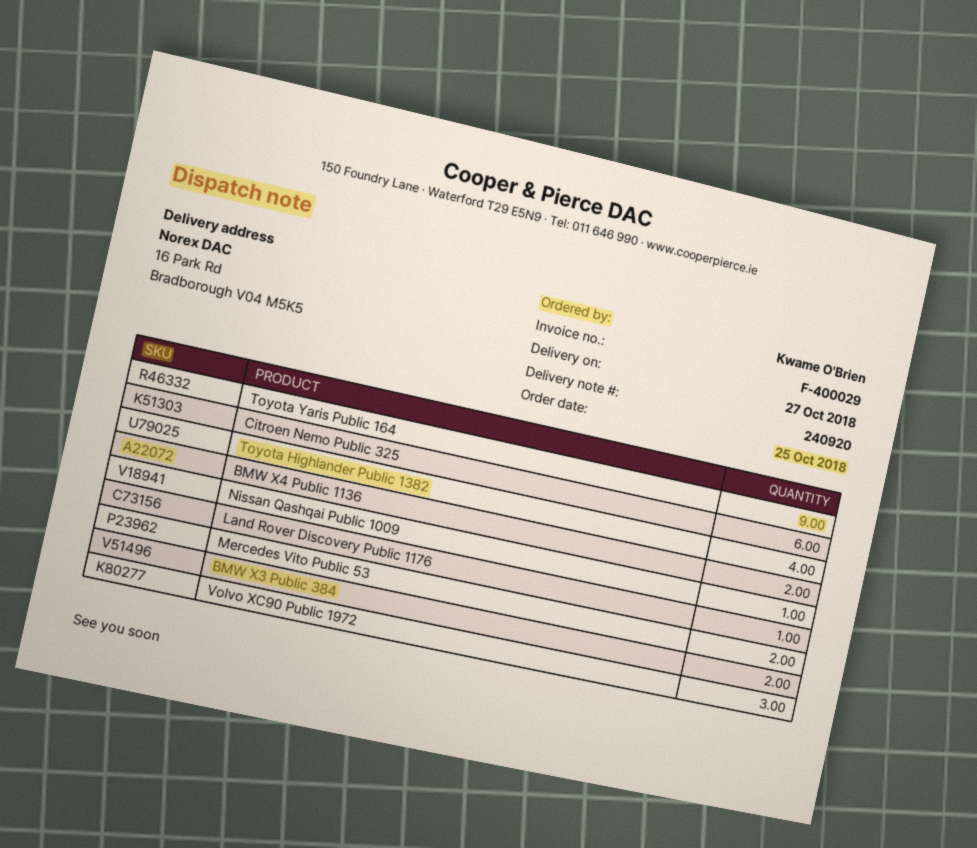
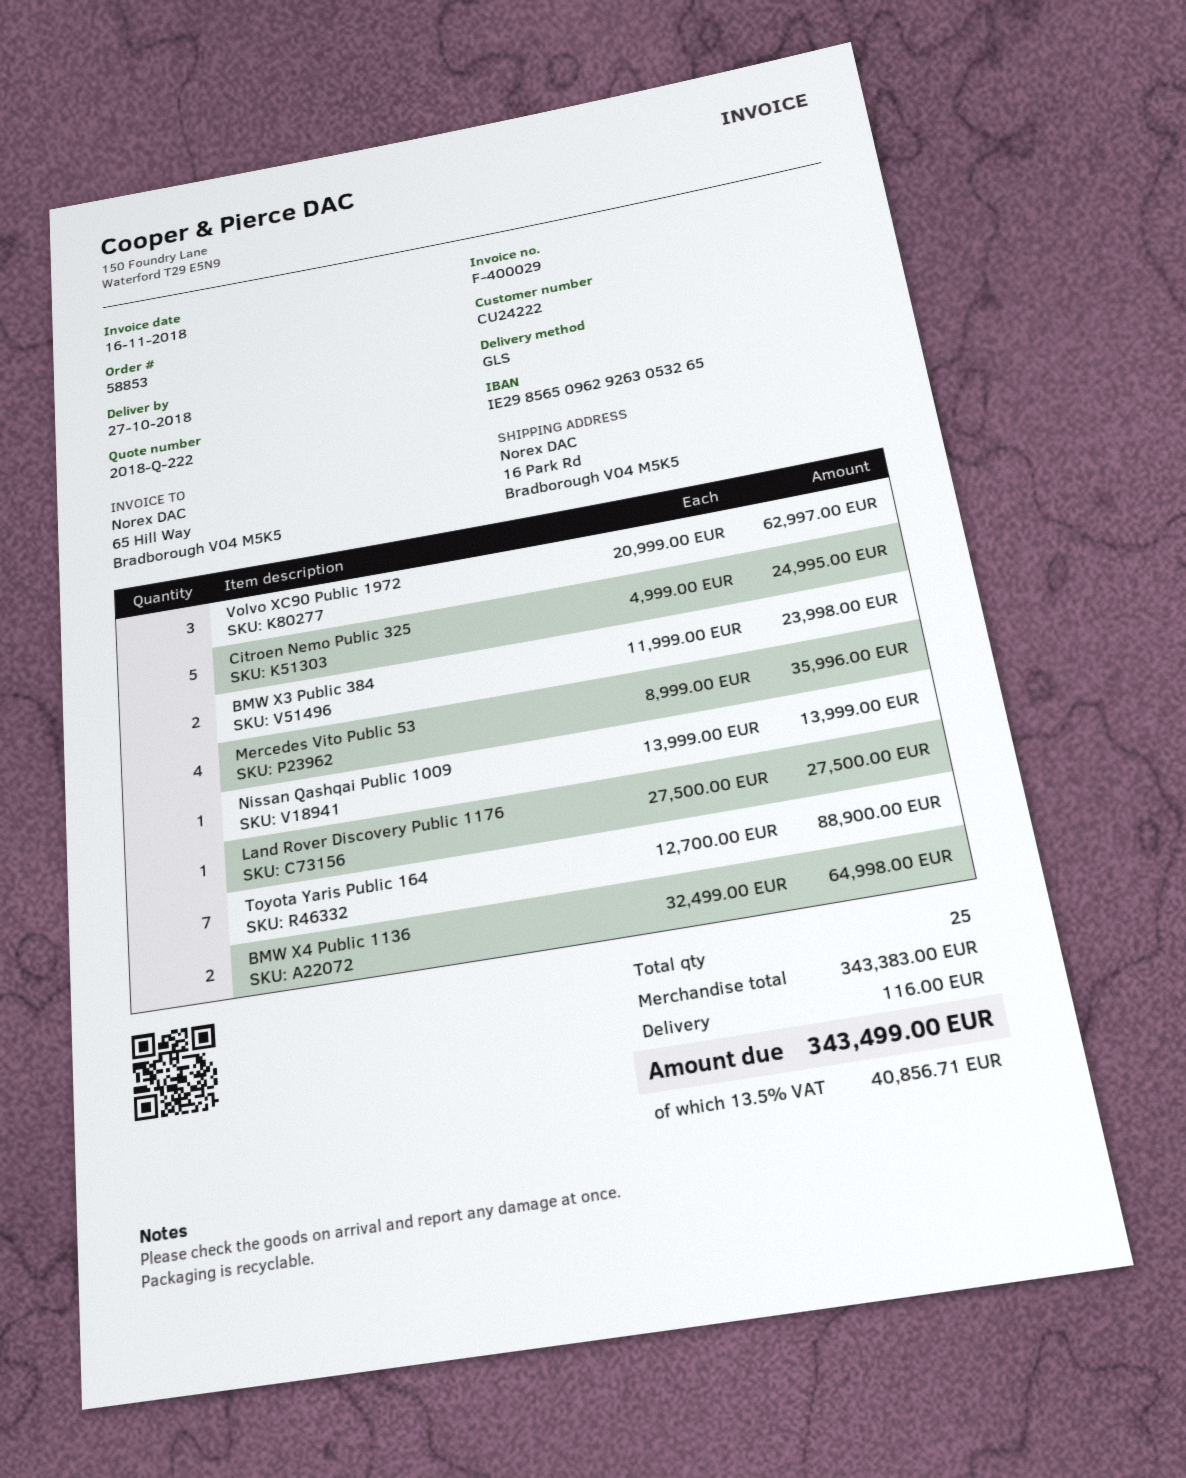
Toyota Yaris Public 164: 9 -> 7
Citroen Nemo Public 325: 6 -> 5
Toyota Highlander Public 1382: 4 -> none
Mercedes Vito Public 53: 2 -> 4

